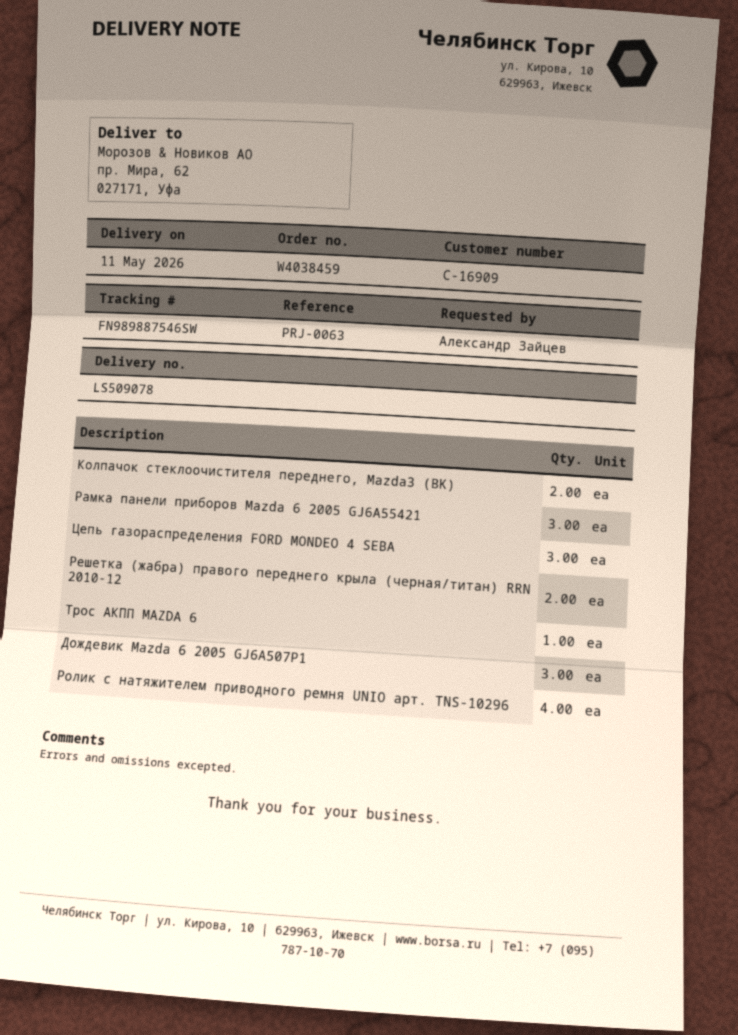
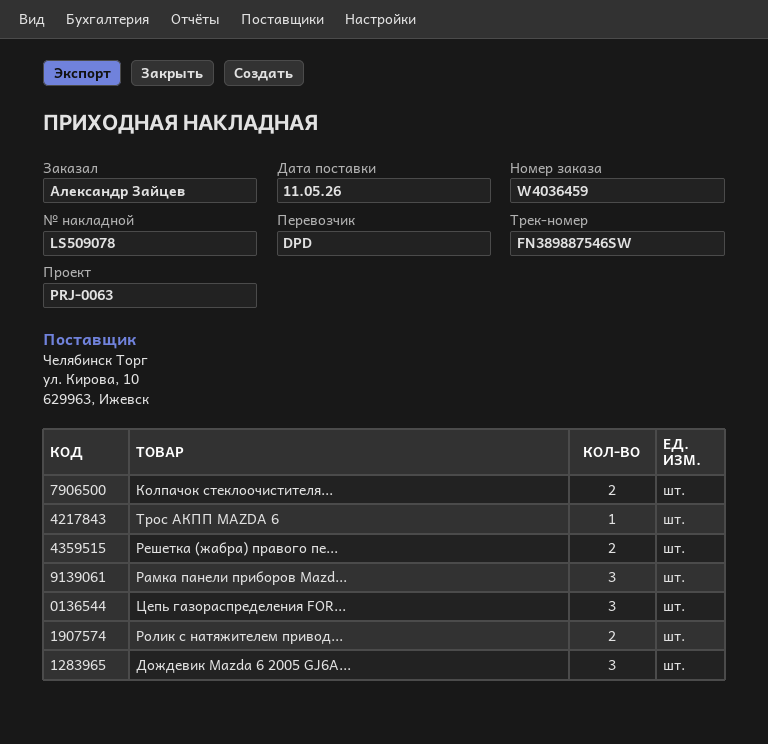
order number: W4038459 -> W4036459
tracking number: FN989887546SW -> FN389887546SW
Ролик с натяжителем приводного ремня UNIO арт. TNS-10296: 4 -> 2

